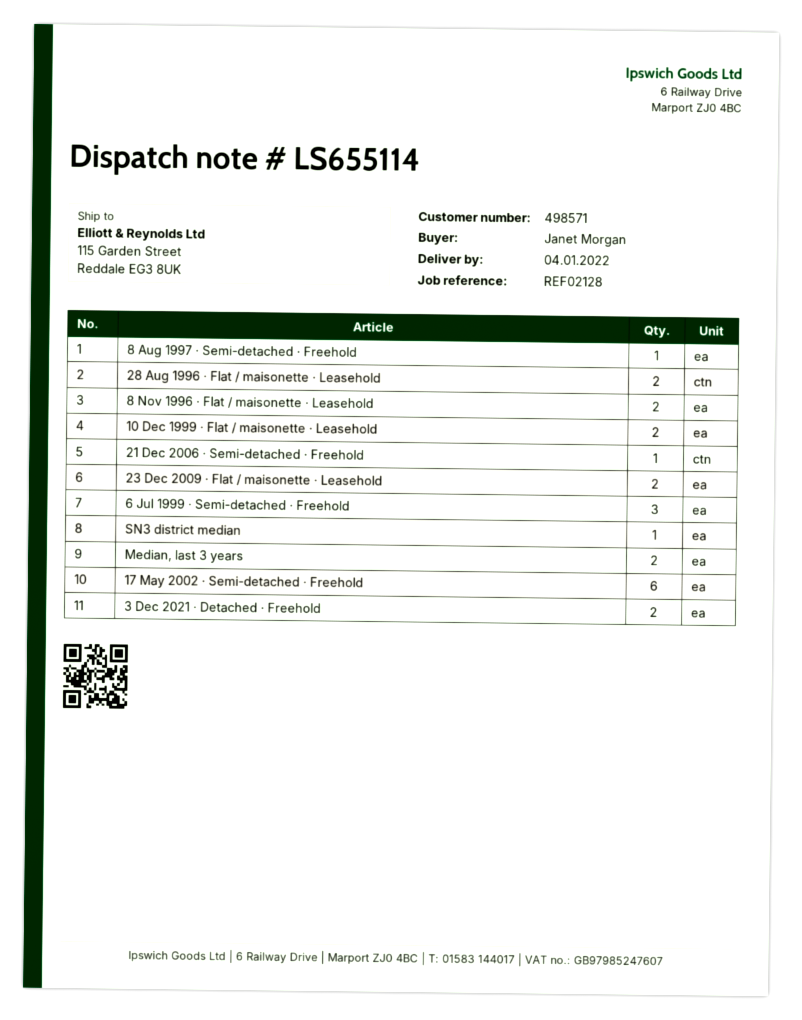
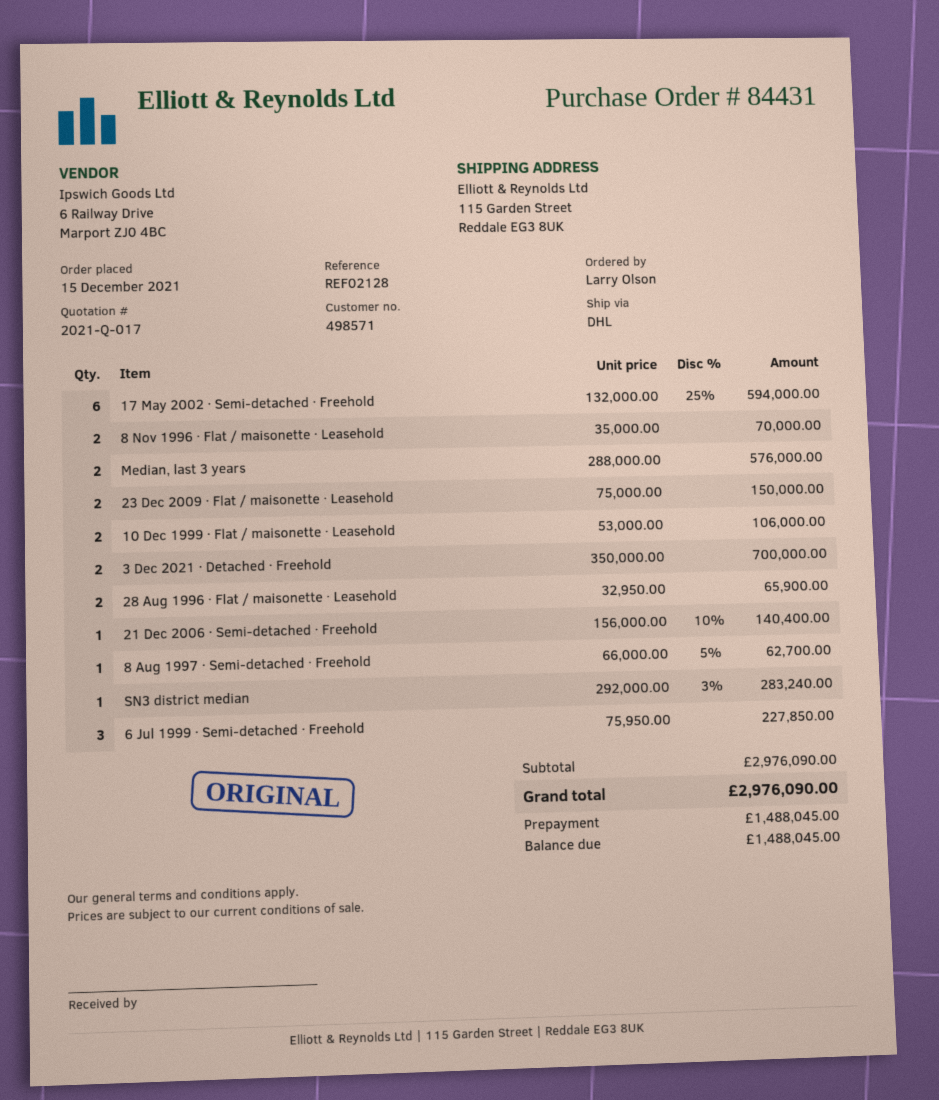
ordered by: Janet Morgan -> Larry Olson

